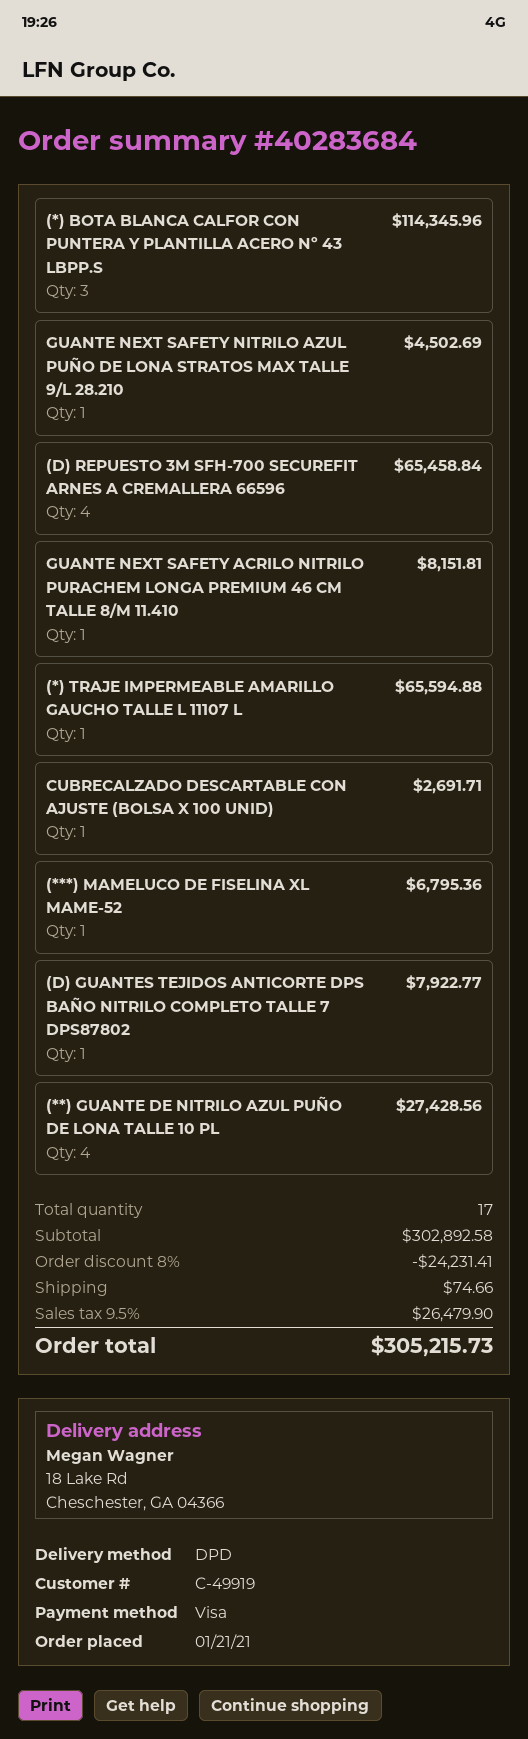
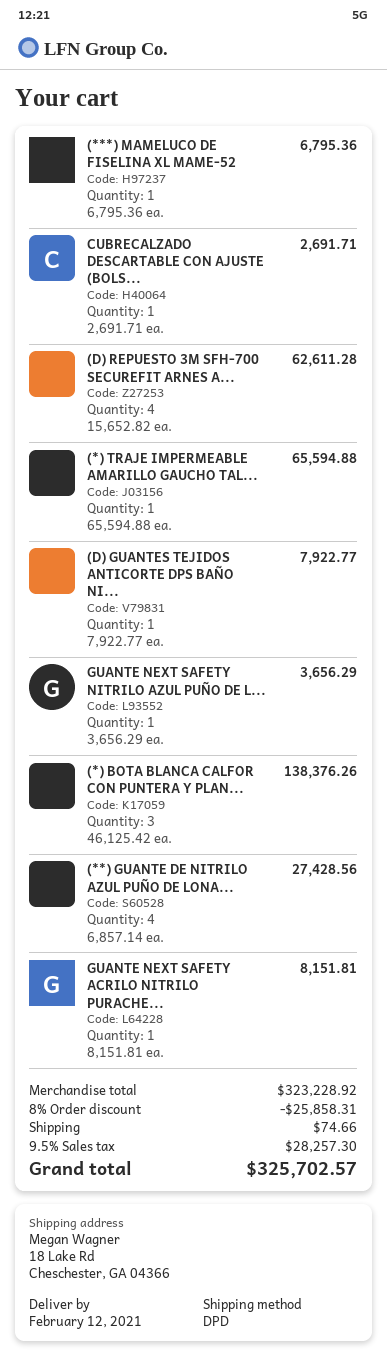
(*) BOTA BLANCA CALFOR CON PUNTERA Y PLANTILLA ACERO Nº 43 LBPP.S: 3 for 114345.96 -> 3 for 138376.26
GUANTE NEXT SAFETY NITRILO AZUL PUÑO DE LONA STRATOS MAX TALLE 9/L 28.210: 1 for 4502.69 -> 1 for 3656.29
(D) REPUESTO 3M SFH-700 SECUREFIT ARNES A CREMALLERA 66596: 4 for 65458.84 -> 4 for 62611.28
subtotal: 302892.58 -> 323228.92
discount: 8% = 24231.41 -> 8% = 25858.31
tax: 9.5% = 26479.90 -> 9.5% = 28257.30
total: 305215.73 -> 325702.57

